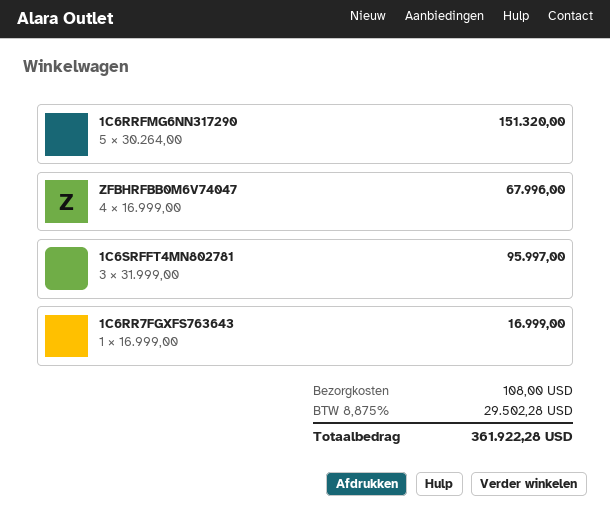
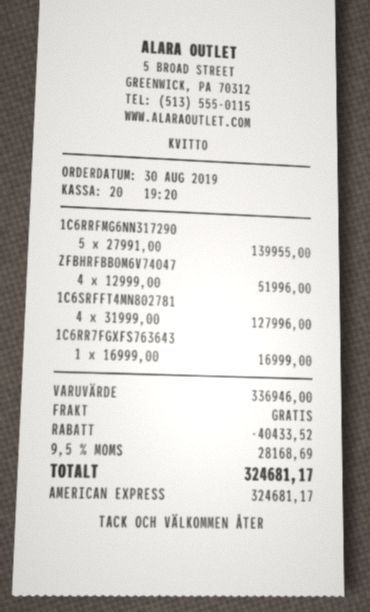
1C6RRFMG6NN317290: 5 x 30264.00 = 151320.00 -> 5 x 27991.00 = 139955.00
ZFBHRFBB0M6V74047: 4 x 16999.00 = 67996.00 -> 4 x 12999.00 = 51996.00
1C6SRFFT4MN802781: 3 x 31999.00 = 95997.00 -> 4 x 31999.00 = 127996.00
discount: none -> 40433.52
shipping: 108.00 -> 0.00
tax: 8.875% = 29502.28 -> 9.5% = 28168.69
total: 361922.28 -> 324681.17

